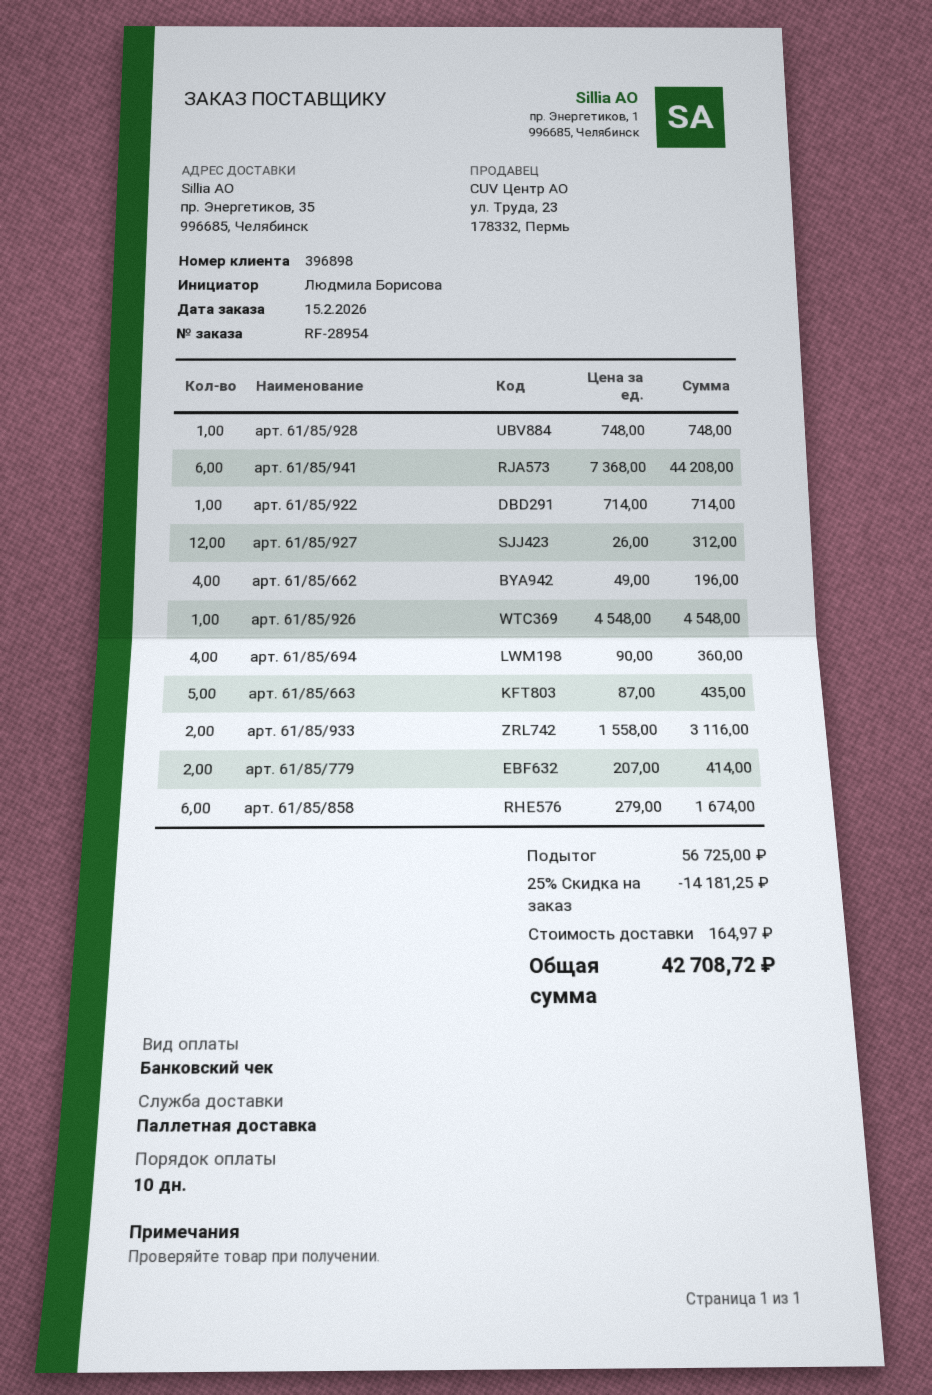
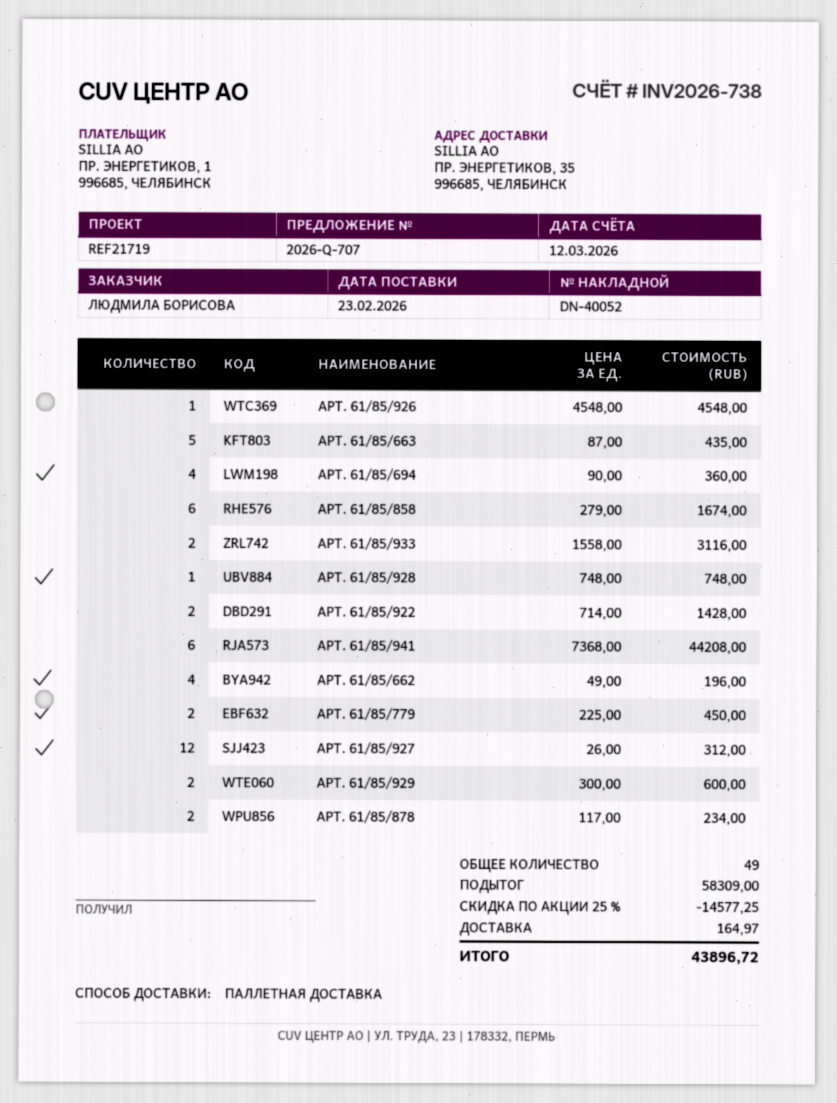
арт. 61/85/922: 1 x 714.00 = 714.00 -> 2 x 714.00 = 1428.00
арт. 61/85/779: 2 x 207.00 = 414.00 -> 2 x 225.00 = 450.00
АРТ. 61/85/929: none -> 2 x 300.00 = 600.00
АРТ. 61/85/878: none -> 2 x 117.00 = 234.00
subtotal: 56725.00 -> 58309.00
discount: 25% = 14181.25 -> 25% = 14577.25
total: 42708.72 -> 43896.72

